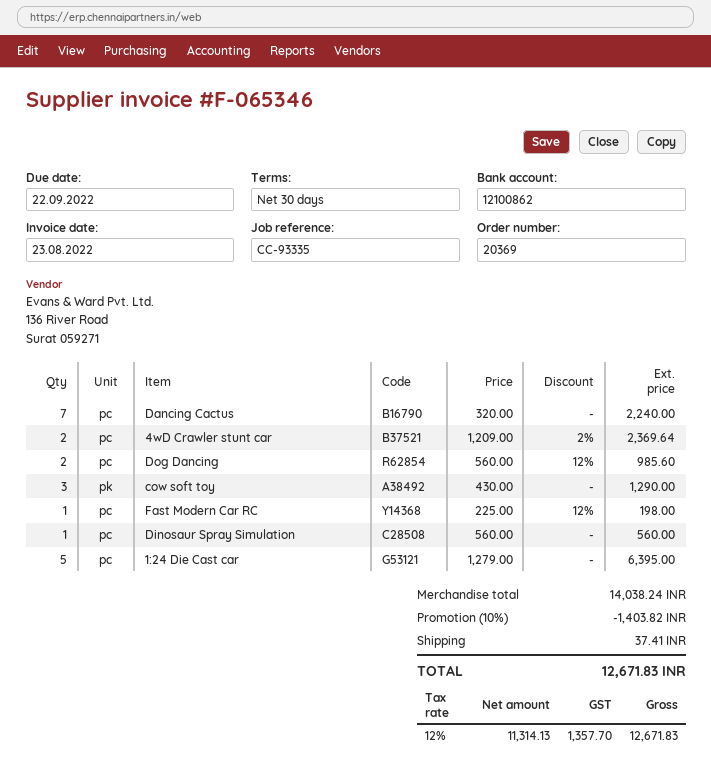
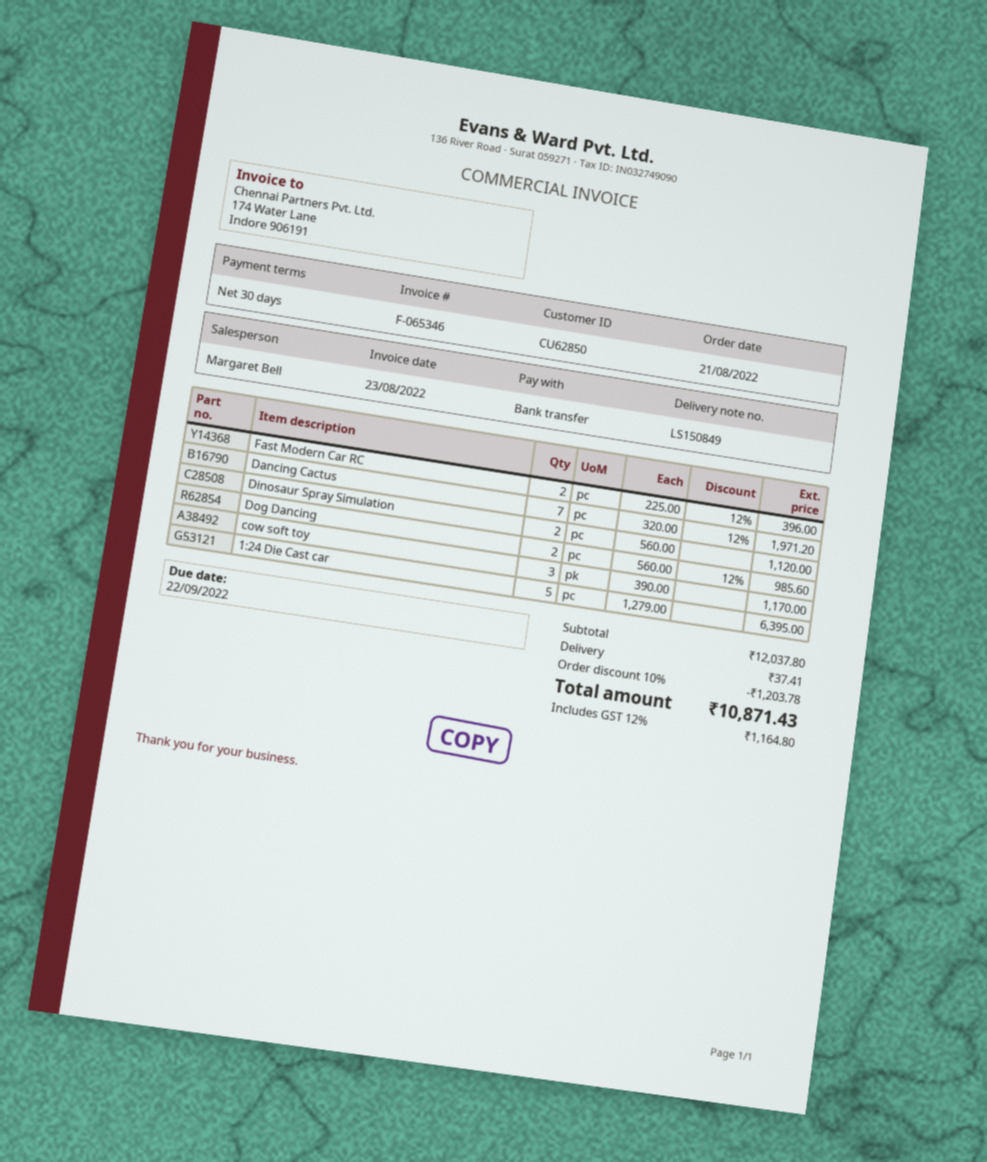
Dancing Cactus: 7 x 320.00 = 2240.00 -> 7 x 320.00 - 12% = 1971.20
4wD Crawler stunt car: 2 x 1209.00 - 2% = 2369.64 -> none
cow soft toy: 3 x 430.00 = 1290.00 -> 3 x 390.00 = 1170.00
Fast Modern Car RC: 1 x 225.00 - 12% = 198.00 -> 2 x 225.00 - 12% = 396.00
Dinosaur Spray Simulation: 1 x 560.00 = 560.00 -> 2 x 560.00 = 1120.00
subtotal: 14038.24 -> 12037.80
discount: 10% = 1403.82 -> 10% = 1203.78
tax: 12% = 1357.70 -> 12% = 1164.80
total: 12671.83 -> 10871.43

